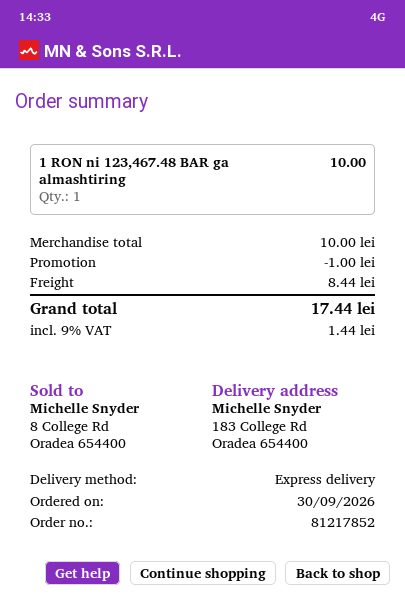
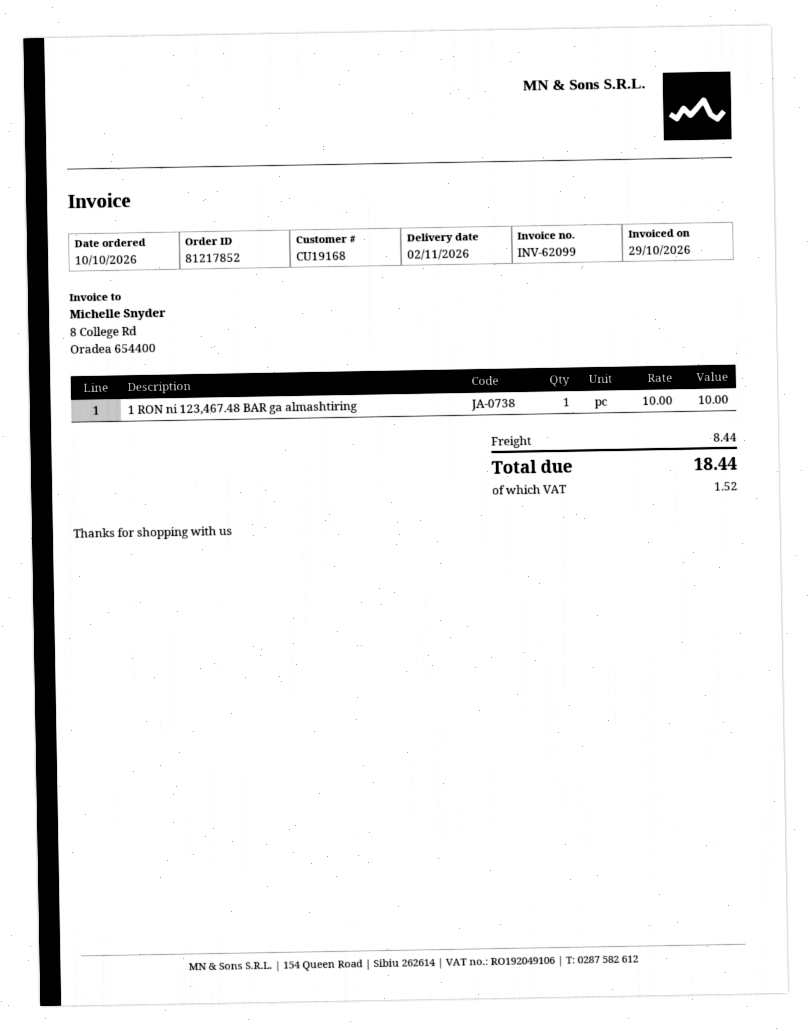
order date: 2026-09-30 -> 2026-10-10
discount: 1.00 -> none
tax: 1.44 -> 1.52
total: 17.44 -> 18.44

